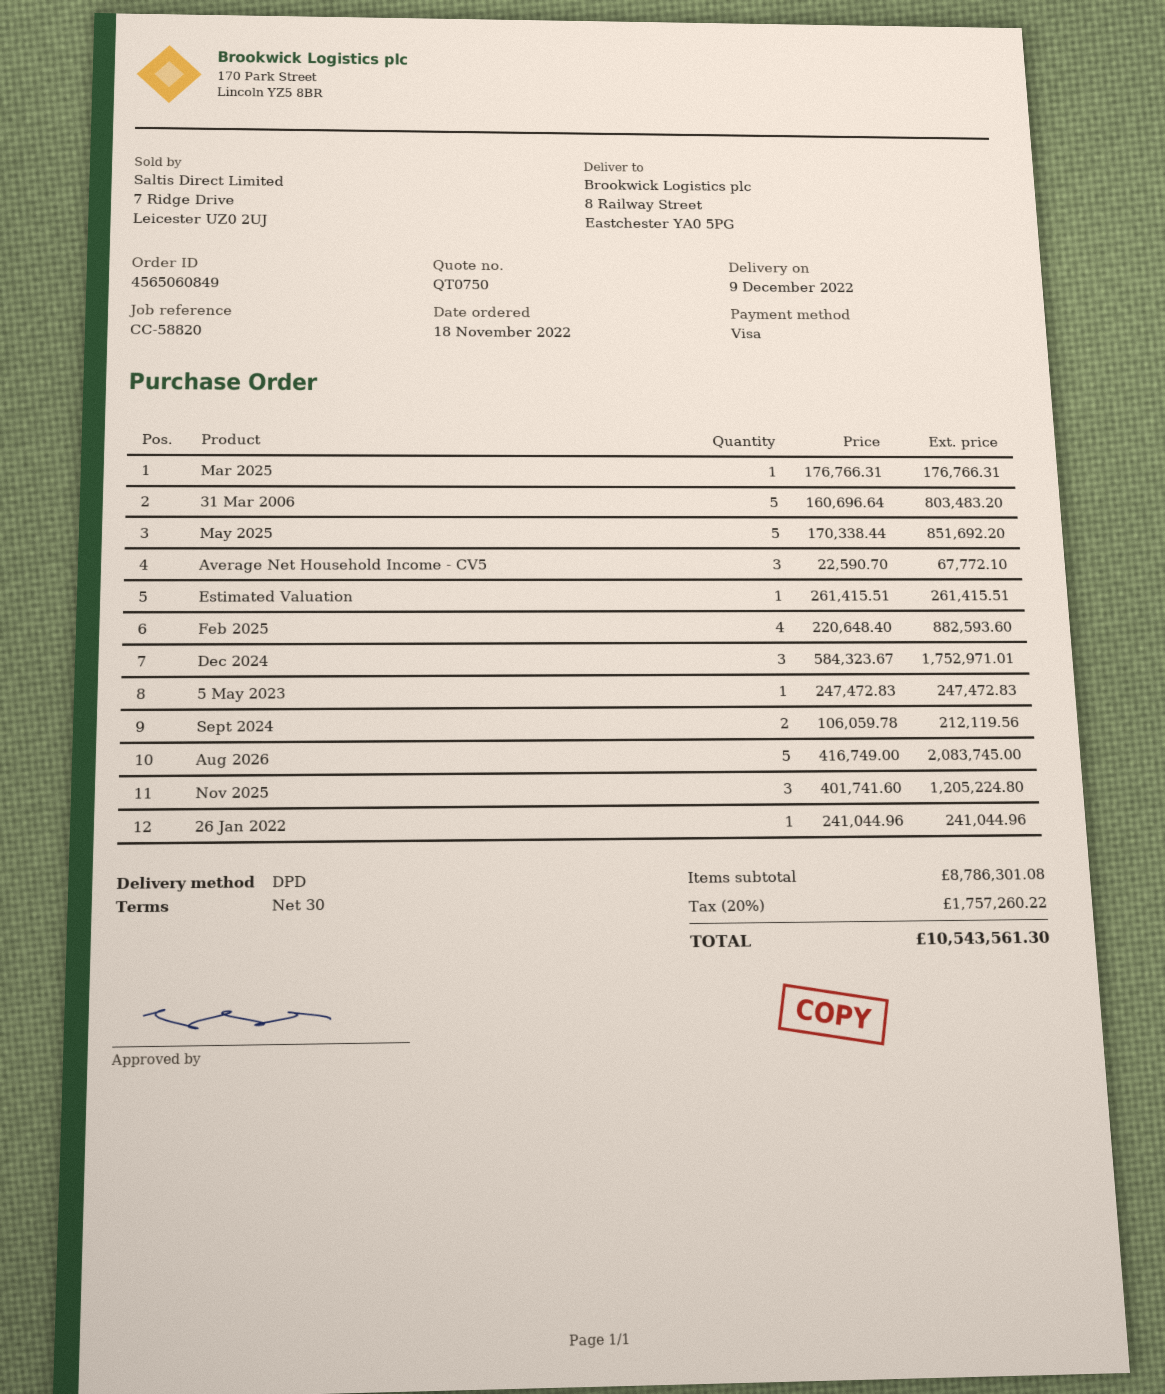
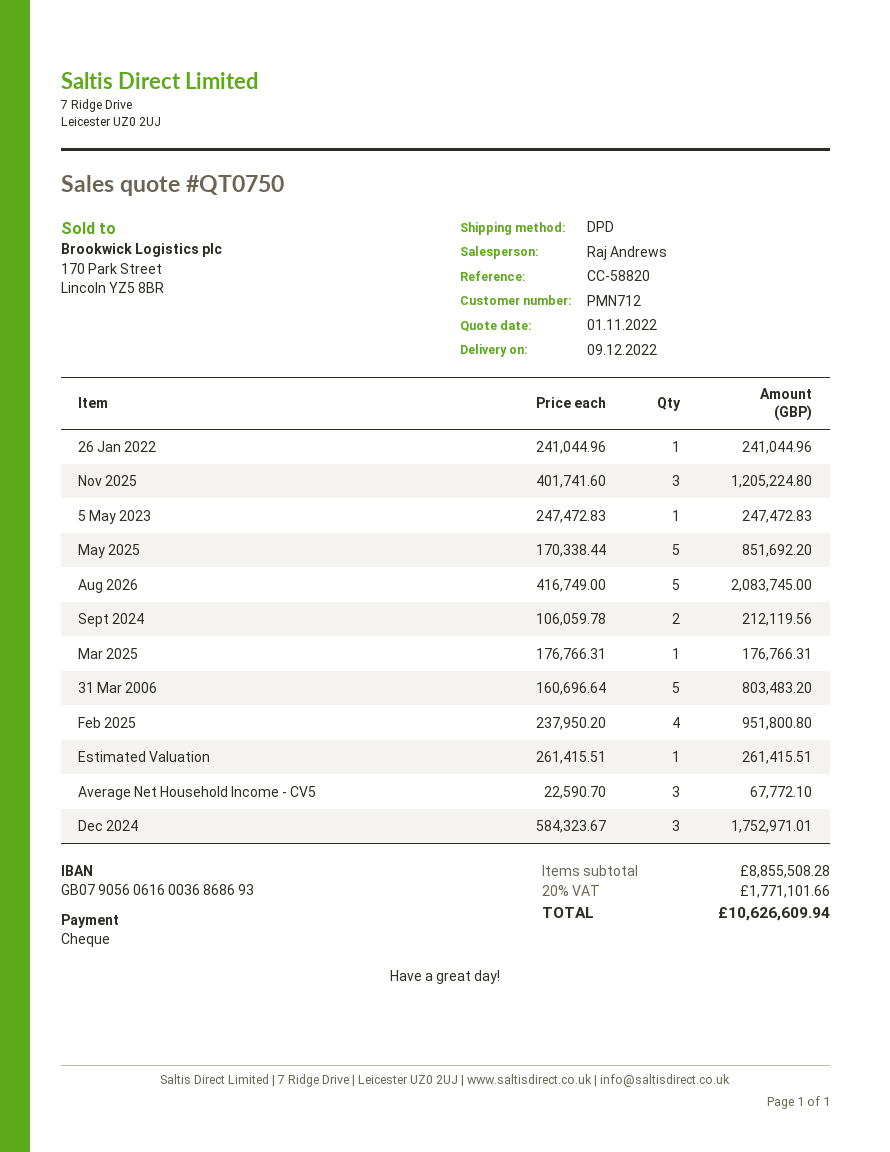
payment method: Visa -> cheque
Feb 2025: 4 x 220648.40 = 882593.60 -> 4 x 237950.20 = 951800.80
subtotal: 8786301.08 -> 8855508.28
tax: 20% = 1757260.22 -> 20% = 1771101.66
total: 10543561.30 -> 10626609.94

